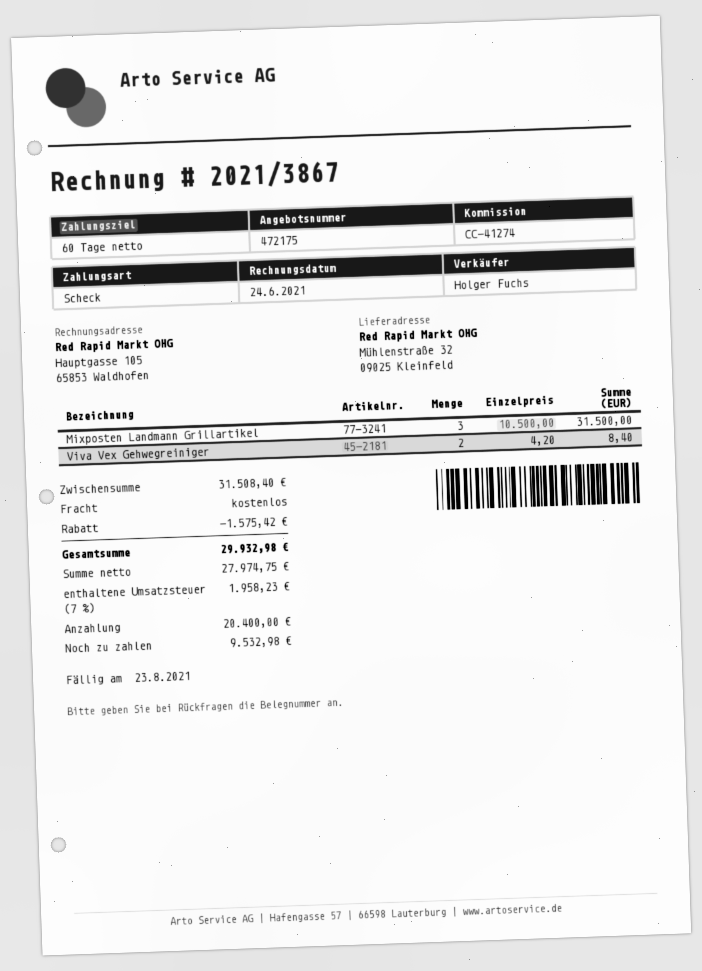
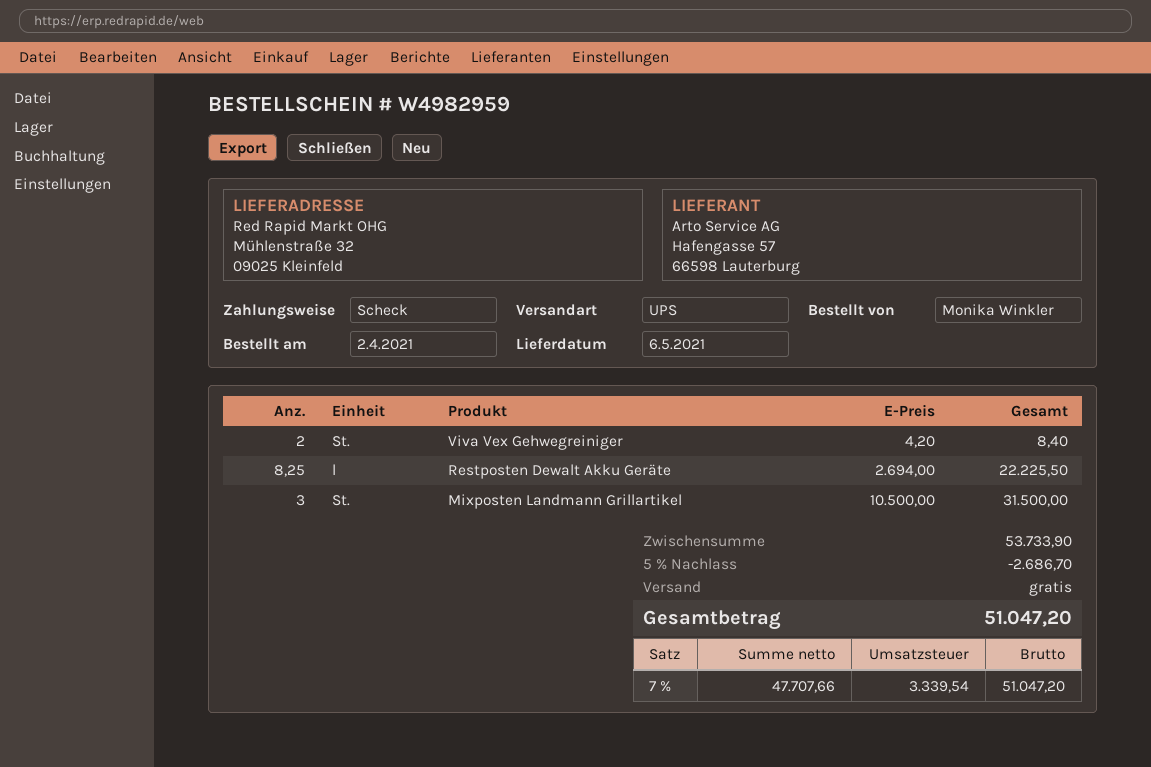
Restposten Dewalt Akku Geräte: none -> 8.25 x 2694.00 = 22225.50
subtotal: 31508.40 -> 53733.90
discount: 1575.42 -> 2686.70
net: 27974.75 -> 47707.66
tax: 7% = 1958.23 -> 7% = 3339.54
total: 29932.98 -> 51047.20

